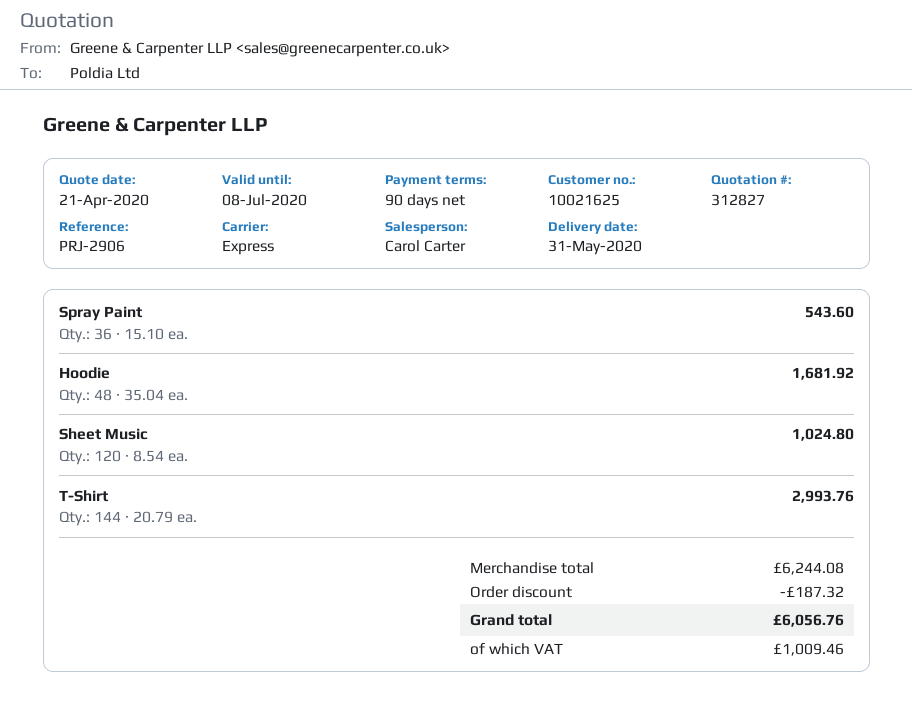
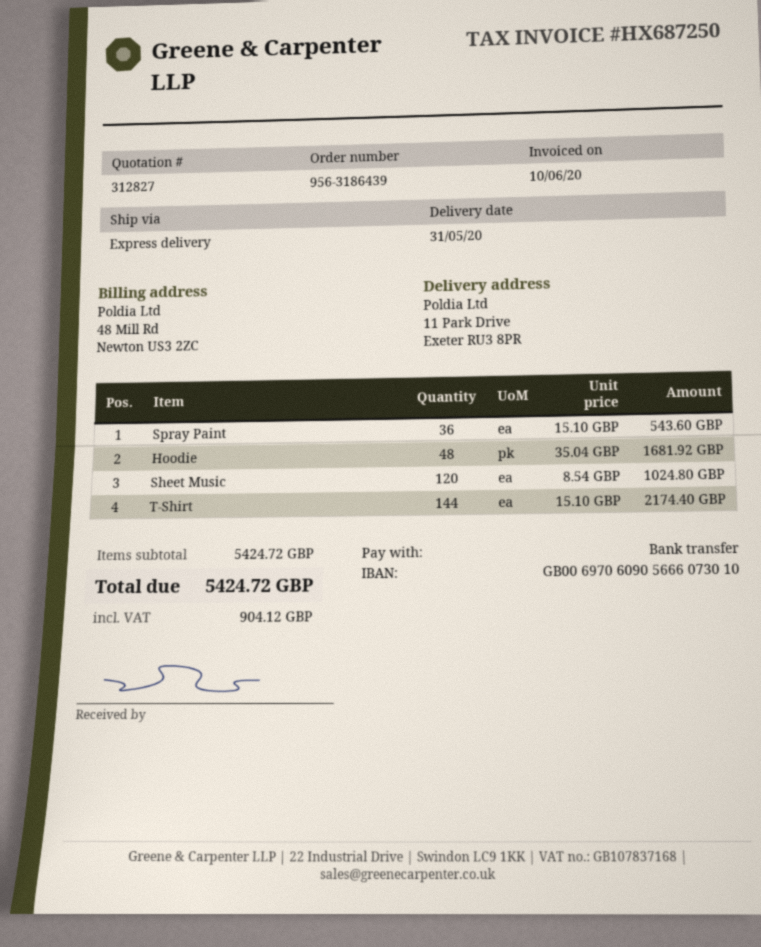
T-Shirt: 144 x 20.79 = 2993.76 -> 144 x 15.10 = 2174.40
subtotal: 6244.08 -> 5424.72
discount: 187.32 -> none
tax: 1009.46 -> 904.12
total: 6056.76 -> 5424.72

